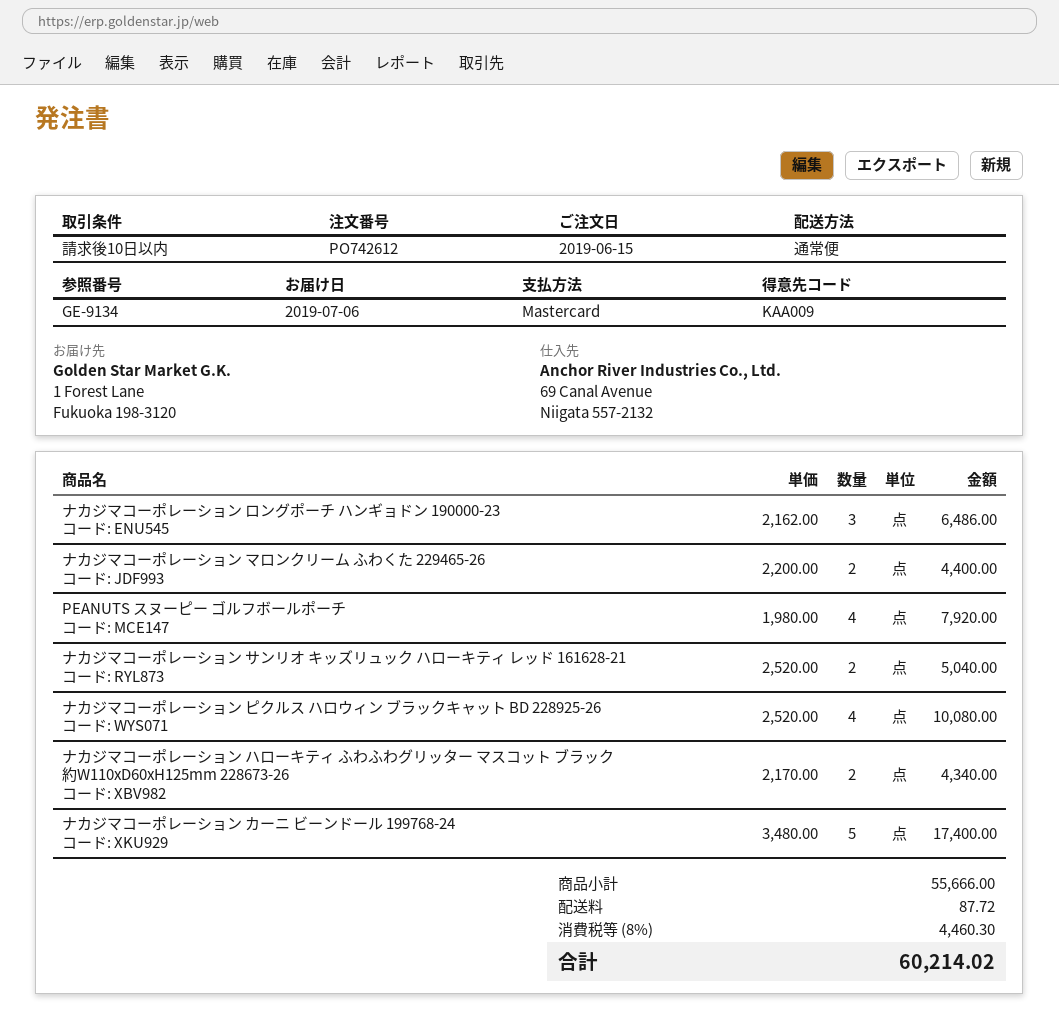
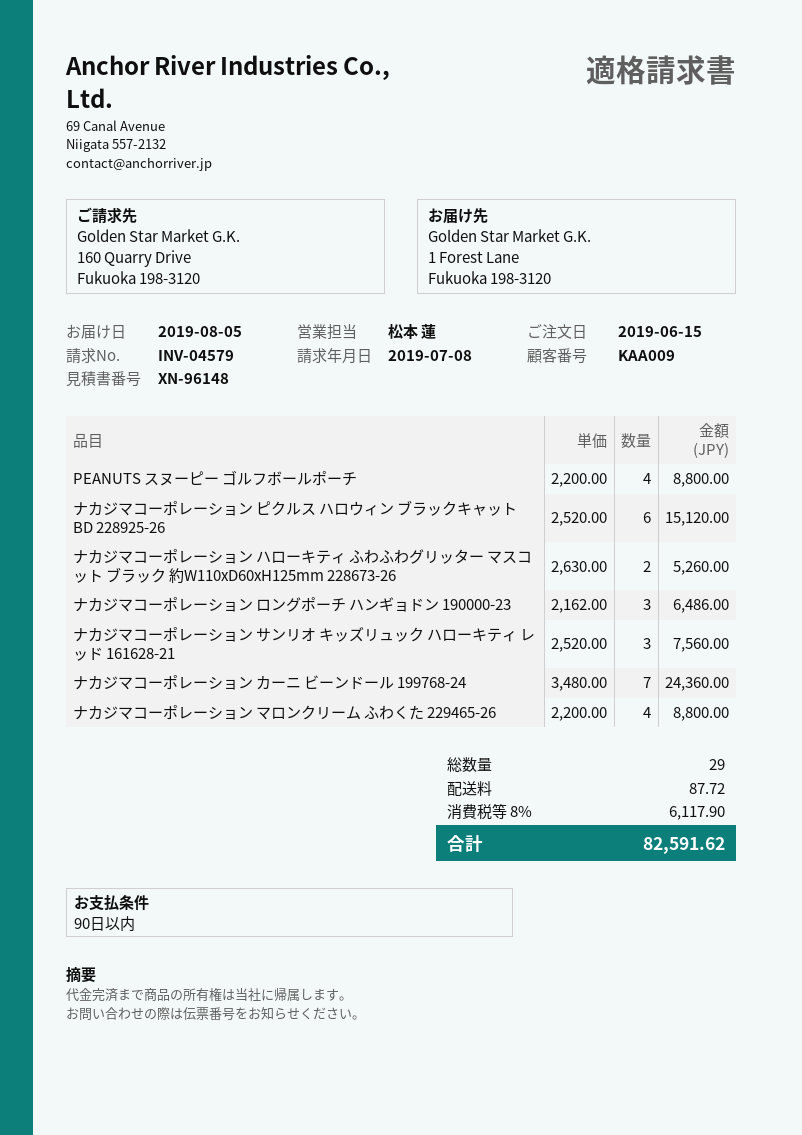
delivery date: 2019-07-06 -> 2019-08-05
payment terms: 10 days -> 90 days
ナカジマコーポレーション マロンクリーム ふわくた 229465-26: 2 x 2200.00 = 4400.00 -> 4 x 2200.00 = 8800.00
PEANUTS スヌーピー ゴルフボールポーチ: 4 x 1980.00 = 7920.00 -> 4 x 2200.00 = 8800.00
ナカジマコーポレーション サンリオ キッズリュック ハローキティ レッド 161628-21: 2 x 2520.00 = 5040.00 -> 3 x 2520.00 = 7560.00
ナカジマコーポレーション ピクルス ハロウィン ブラックキャット BD 228925-26: 4 x 2520.00 = 10080.00 -> 6 x 2520.00 = 15120.00
ナカジマコーポレーション ハローキティ ふわふわグリッター マスコット ブラック 約W110xD60xH125mm 228673-26: 2 x 2170.00 = 4340.00 -> 2 x 2630.00 = 5260.00
ナカジマコーポレーション カーニ ビーンドール 199768-24: 5 x 3480.00 = 17400.00 -> 7 x 3480.00 = 24360.00
tax: 8% = 4460.30 -> 8% = 6117.90
total: 60214.02 -> 82591.62

